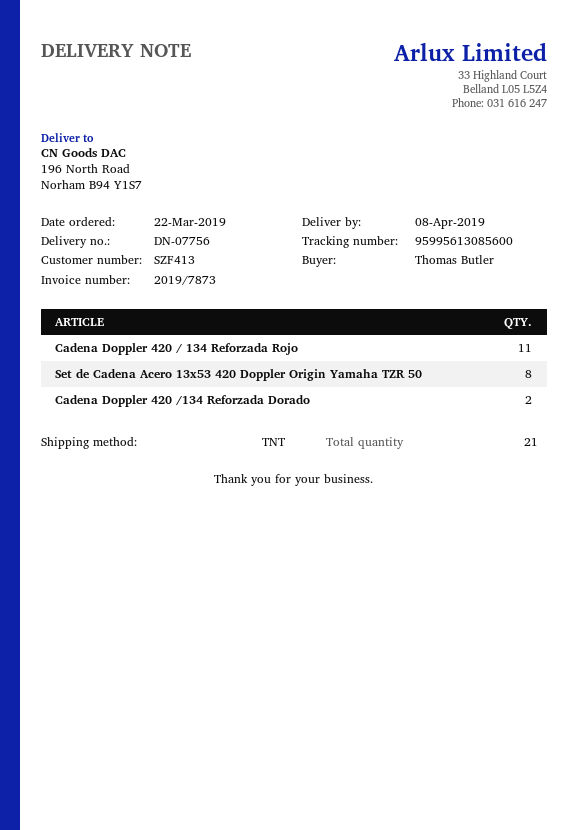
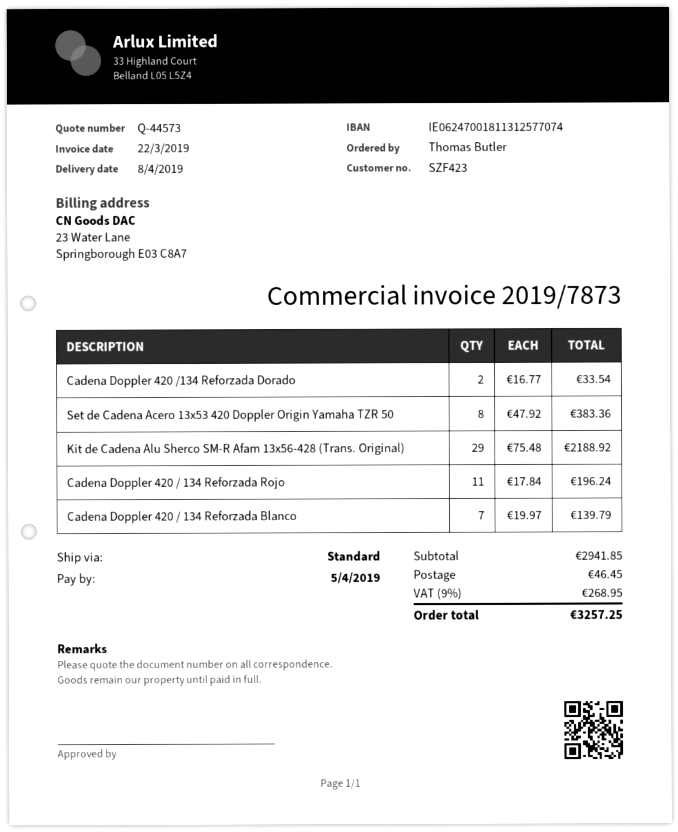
customer number: SZF413 -> SZF423
shipping method: TNT -> standard
Kit de Cadena Alu Sherco SM-R Afam 13x56-428 (Trans. Original): none -> 29
Cadena Doppler 420 / 134 Reforzada Blanco: none -> 7

